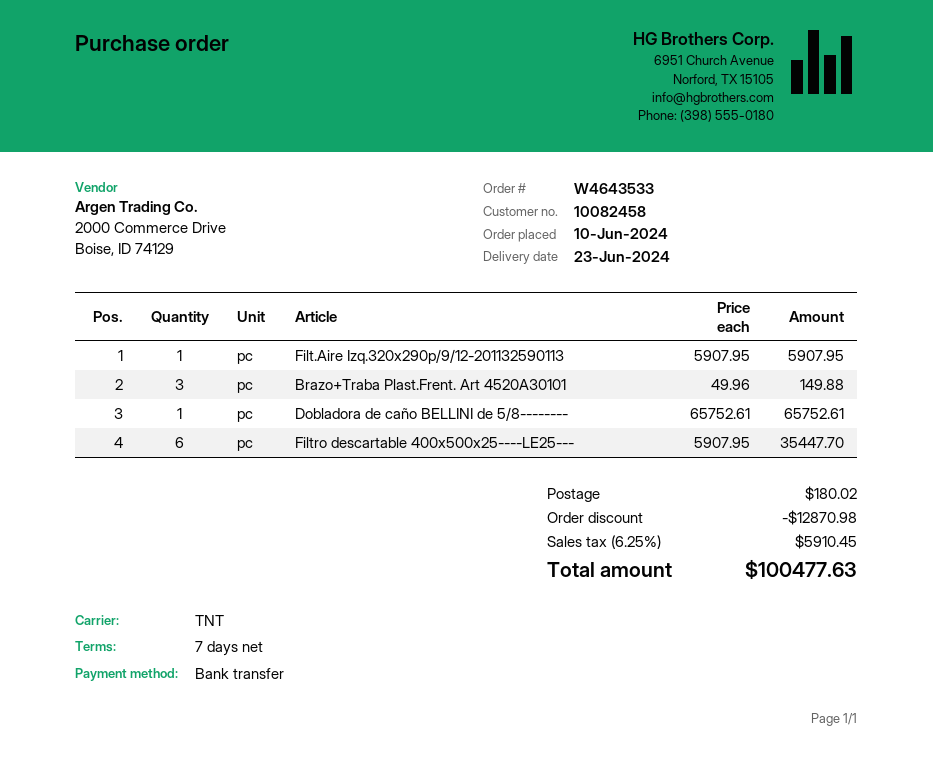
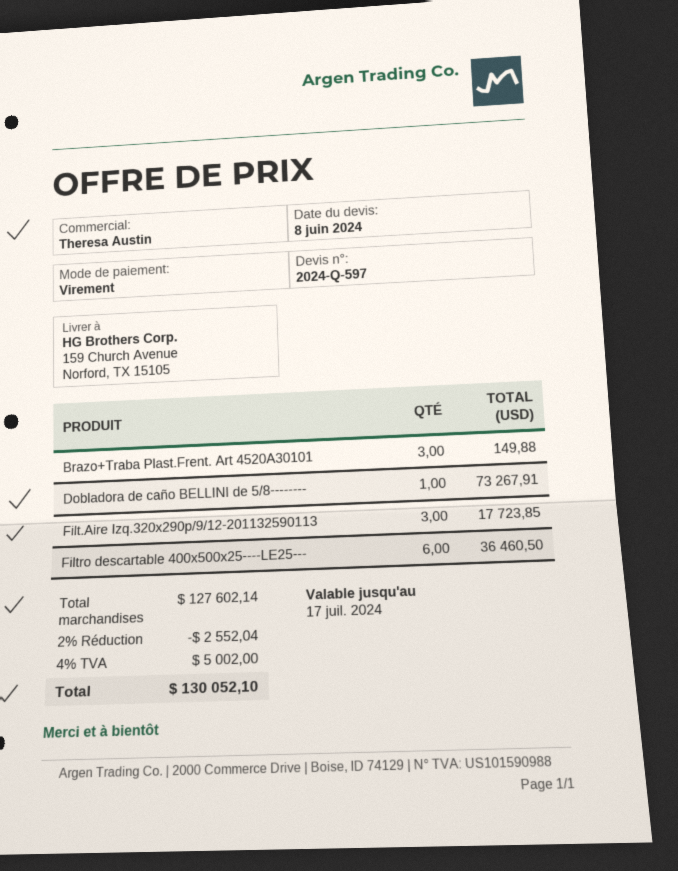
Filt.Aire Izq.320x290p/9/12-201132590113: 1 for 5907.95 -> 3 for 17723.85
Dobladora de caño BELLINI de 5/8--------: 1 for 65752.61 -> 1 for 73267.91
Filtro descartable 400x500x25----LE25---: 6 for 35447.70 -> 6 for 36460.50
discount: 12870.98 -> 2552.04
shipping: 180.02 -> none
tax: 6.25% = 5910.45 -> 4% = 5002.00
total: 100477.63 -> 130052.10

